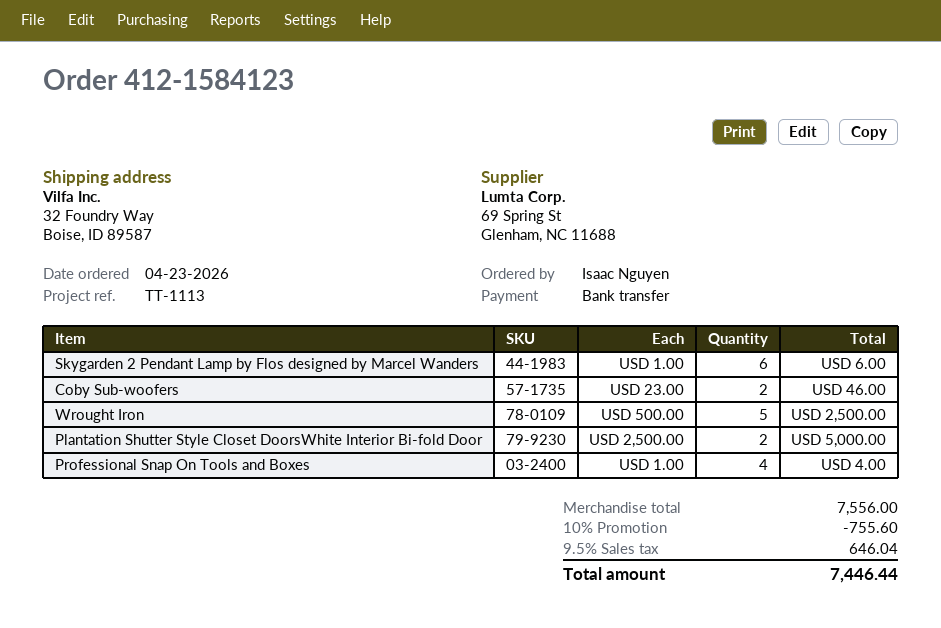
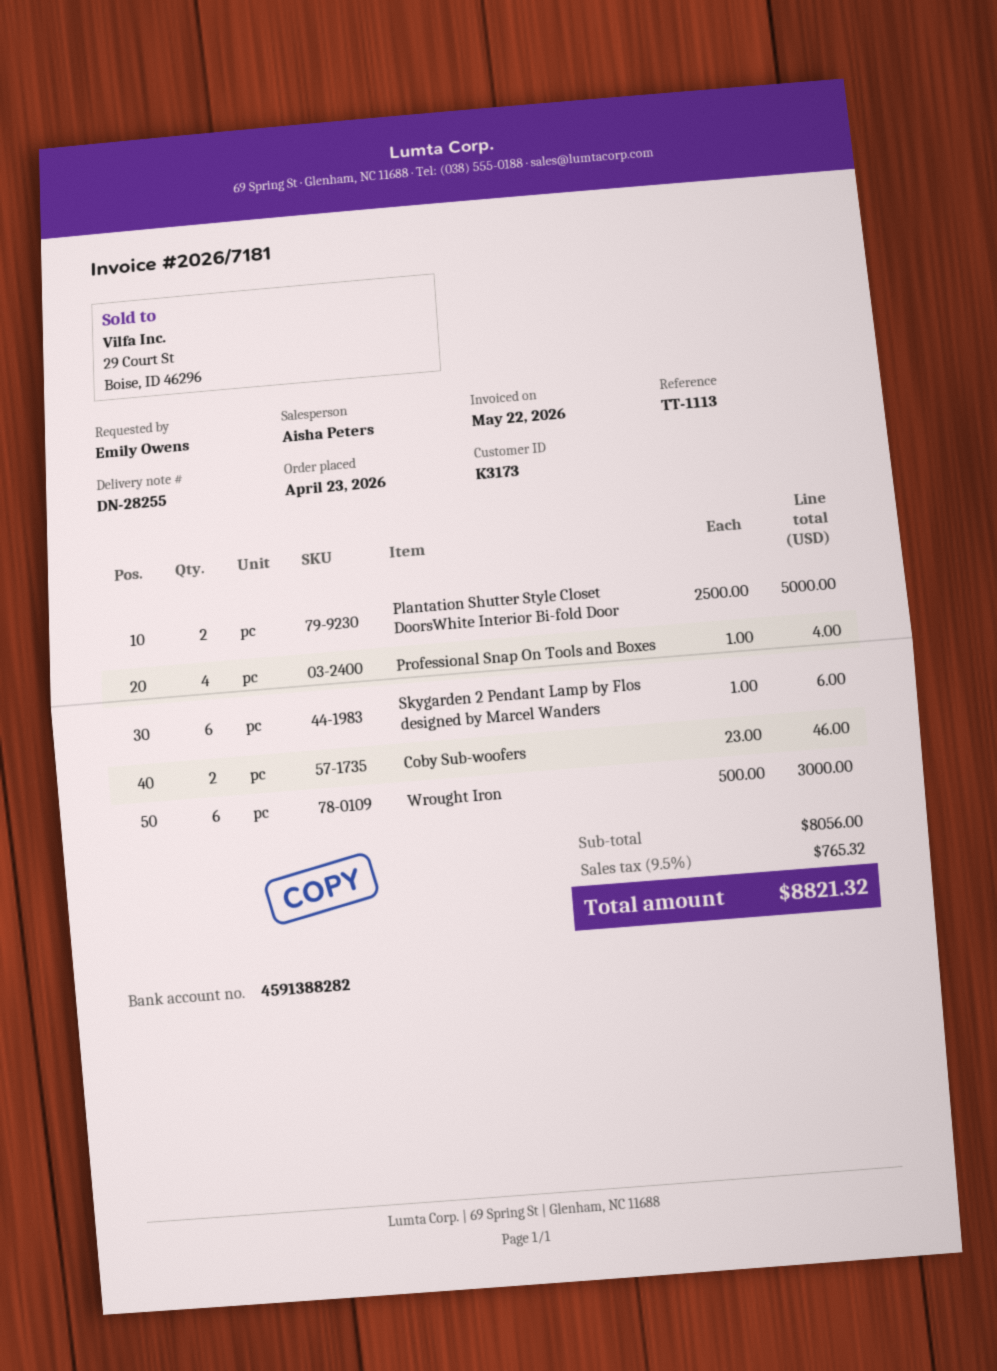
ordered by: Isaac Nguyen -> Emily Owens
Wrought Iron: 5 x 500.00 = 2500.00 -> 6 x 500.00 = 3000.00
subtotal: 7556.00 -> 8056.00
discount: 10% = 755.60 -> none
tax: 9.5% = 646.04 -> 9.5% = 765.32
total: 7446.44 -> 8821.32

